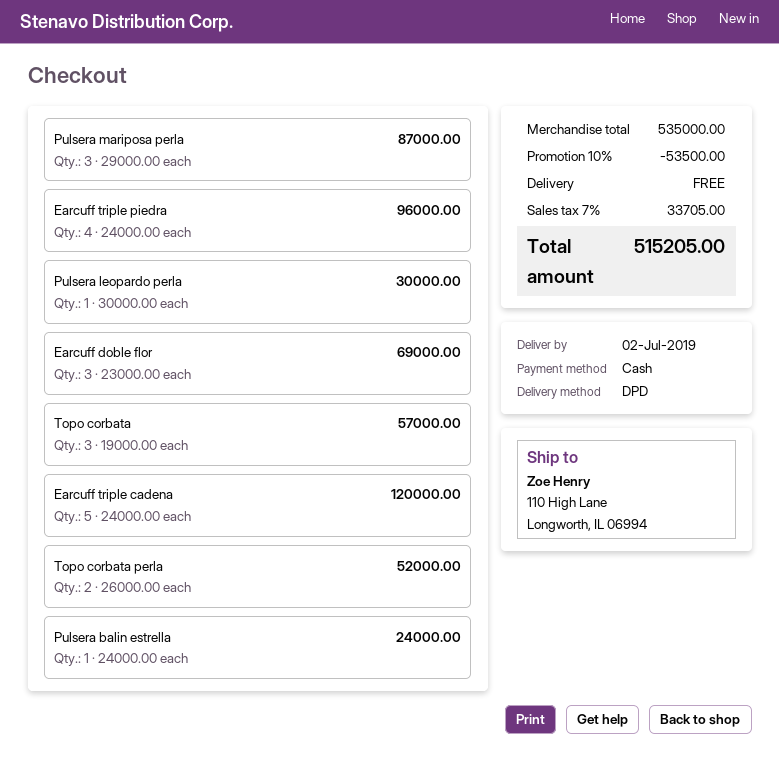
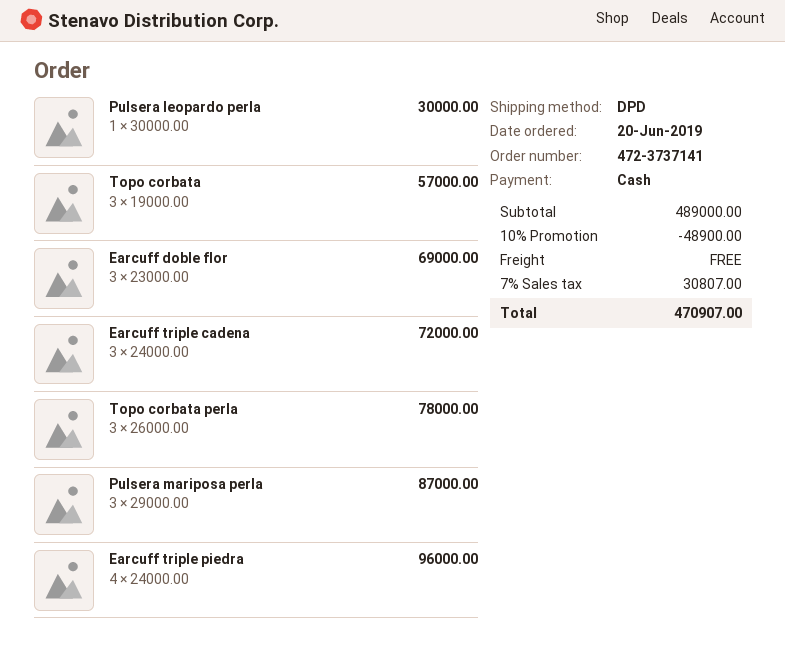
Earcuff triple cadena: 5 x 24000.00 = 120000.00 -> 3 x 24000.00 = 72000.00
Topo corbata perla: 2 x 26000.00 = 52000.00 -> 3 x 26000.00 = 78000.00
Pulsera balin estrella: 1 x 24000.00 = 24000.00 -> none
subtotal: 535000.00 -> 489000.00
discount: 10% = 53500.00 -> 10% = 48900.00
tax: 7% = 33705.00 -> 7% = 30807.00
total: 515205.00 -> 470907.00

